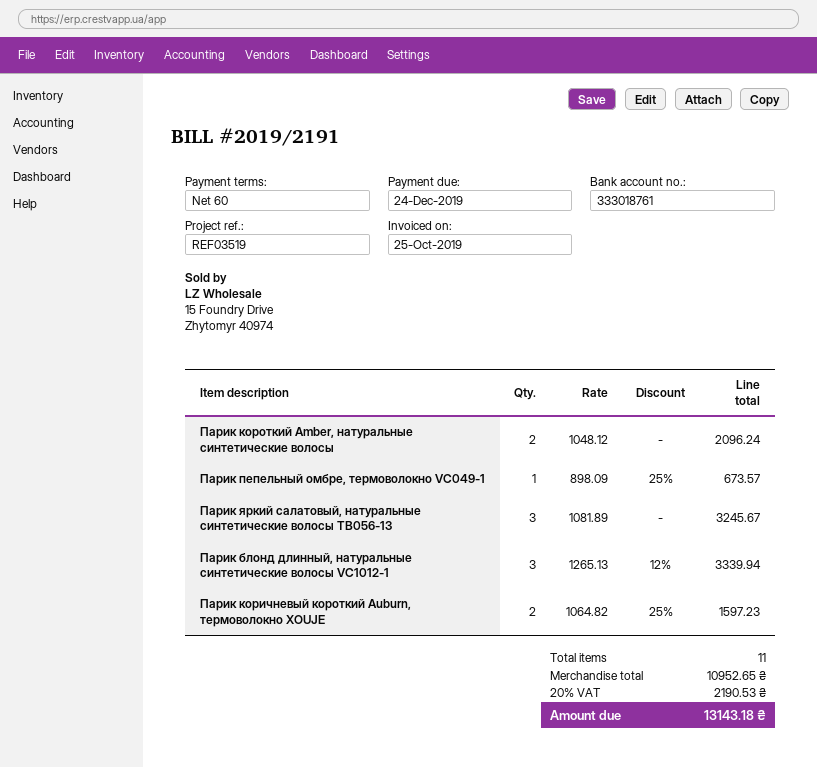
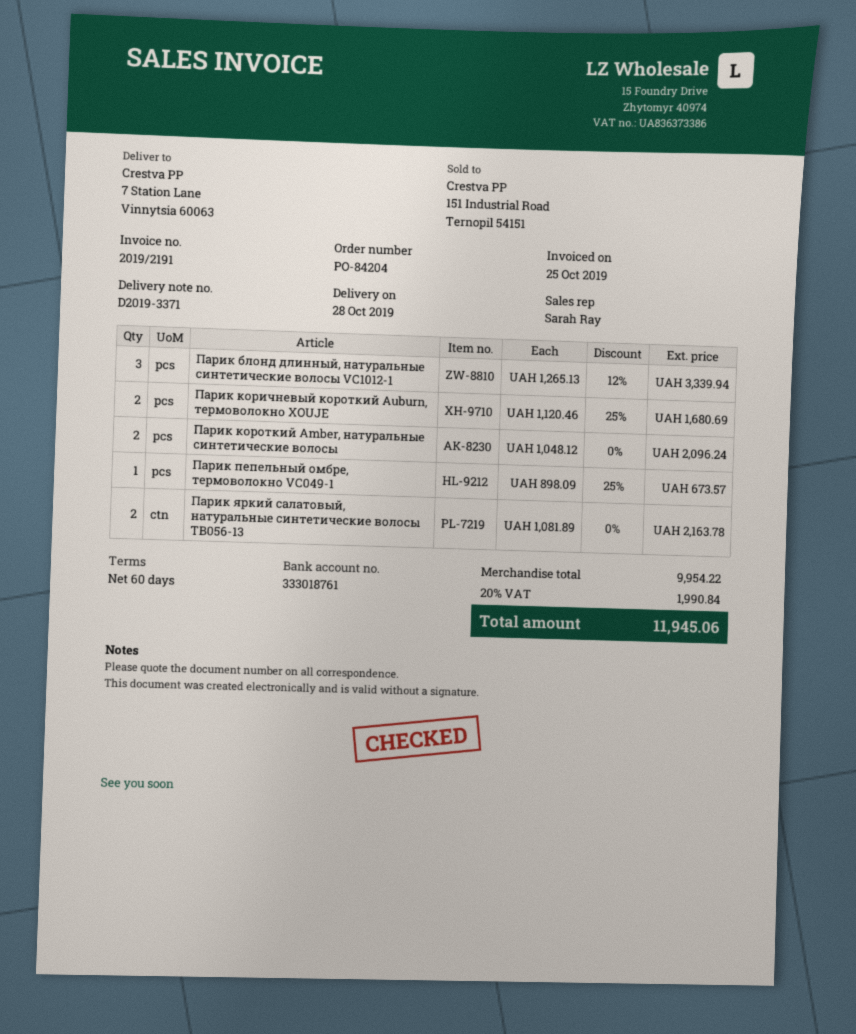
Парик яркий салатовый, натуральные синтетические волосы TB056-13: 3 x 1081.89 = 3245.67 -> 2 x 1081.89 = 2163.78
Парик коричневый короткий Auburn, термоволокно XOUJE: 2 x 1064.82 - 25% = 1597.23 -> 2 x 1120.46 - 25% = 1680.69
subtotal: 10952.65 -> 9954.22
tax: 20% = 2190.53 -> 20% = 1990.84
total: 13143.18 -> 11945.06

